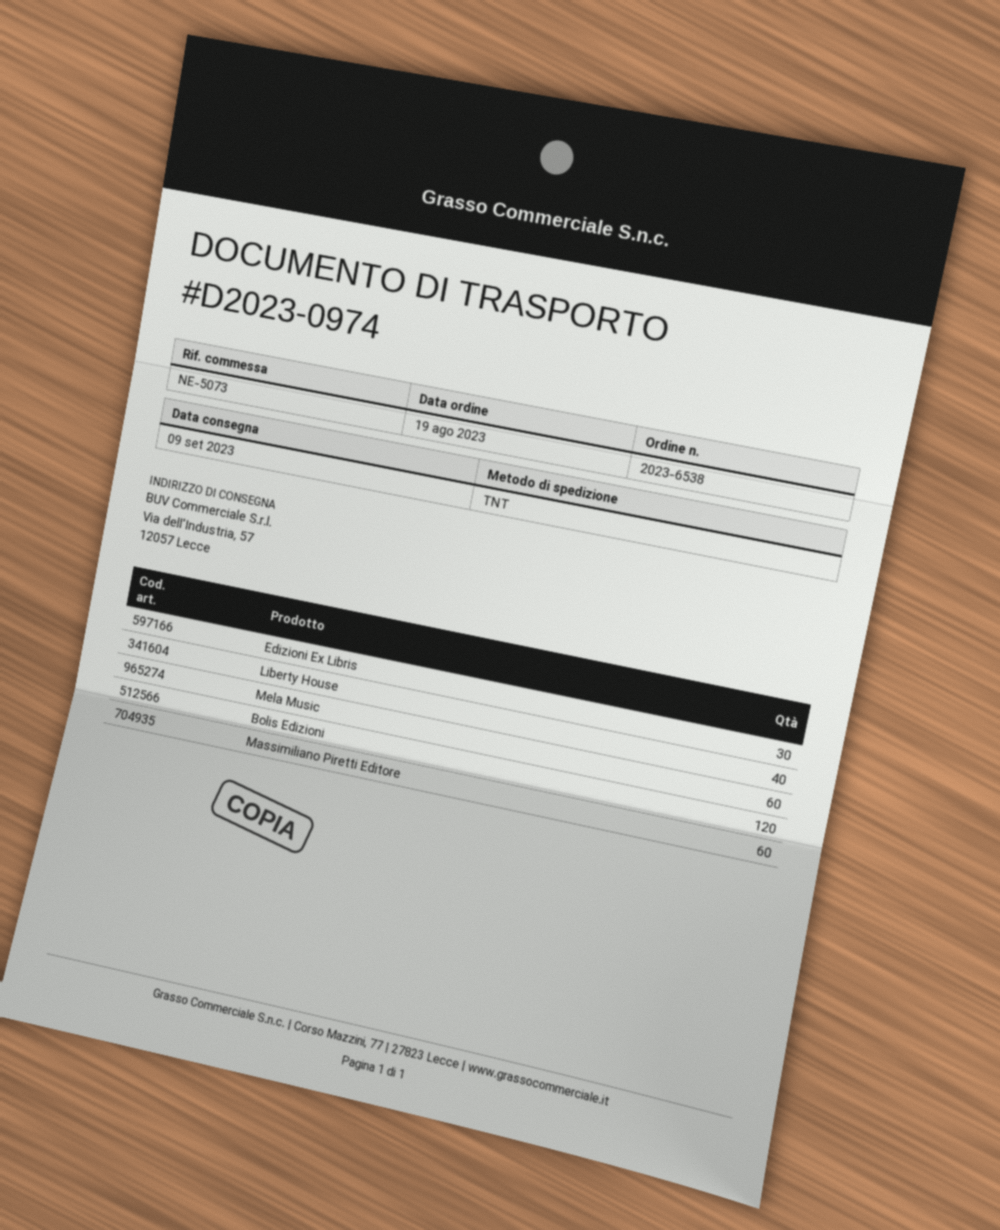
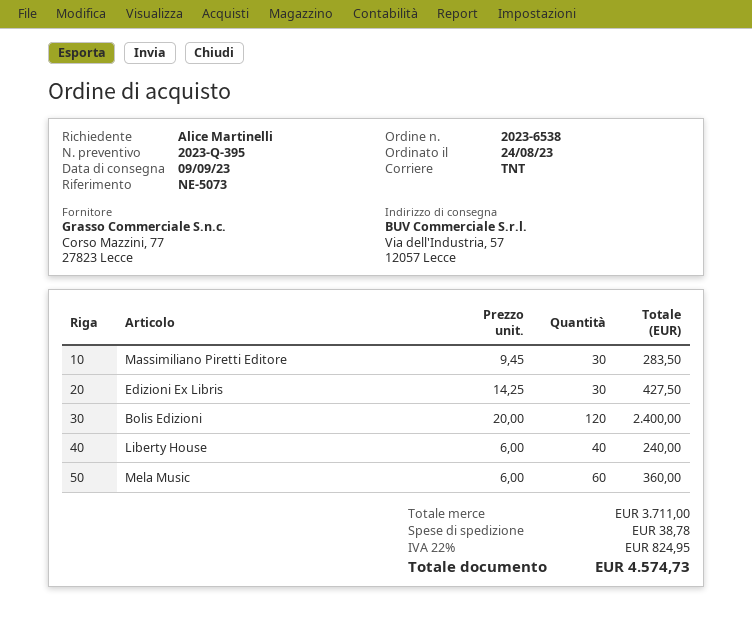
order date: 2023-08-19 -> 2023-08-24
Massimiliano Piretti Editore: 60 -> 30

